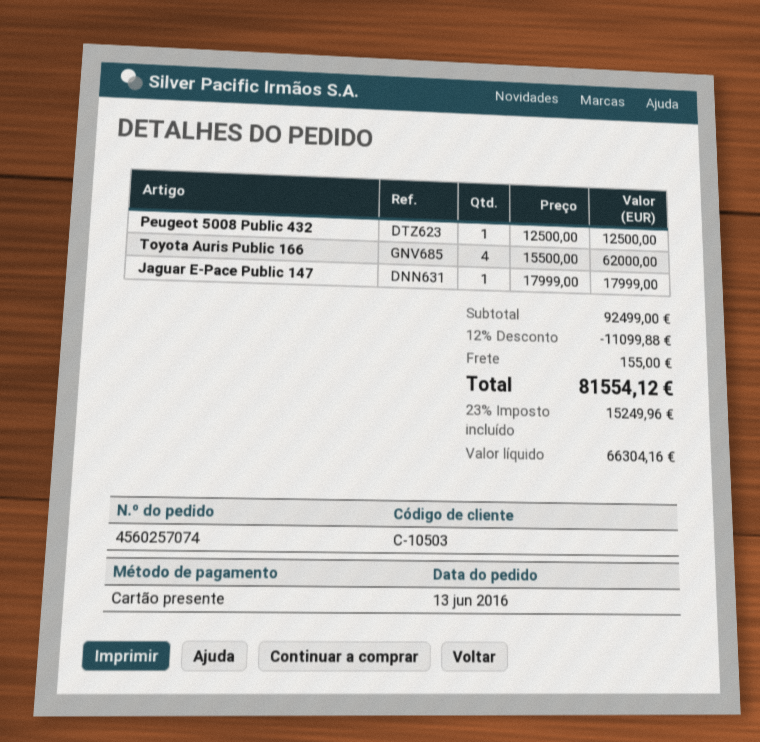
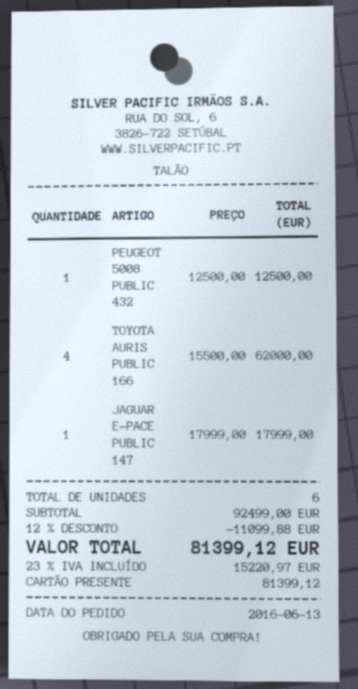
shipping: 155.00 -> none
tax: 23% = 15249.96 -> 23% = 15220.97
total: 81554.12 -> 81399.12

